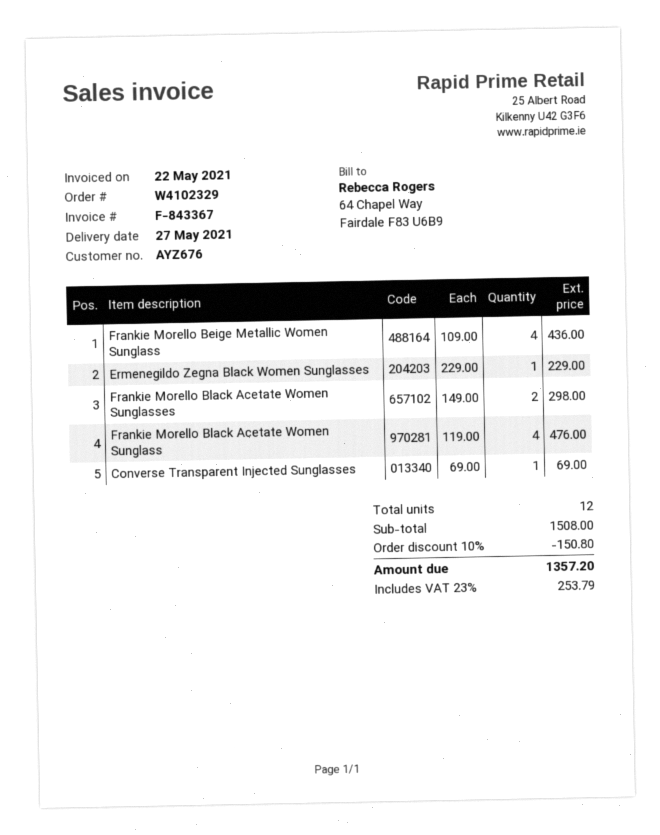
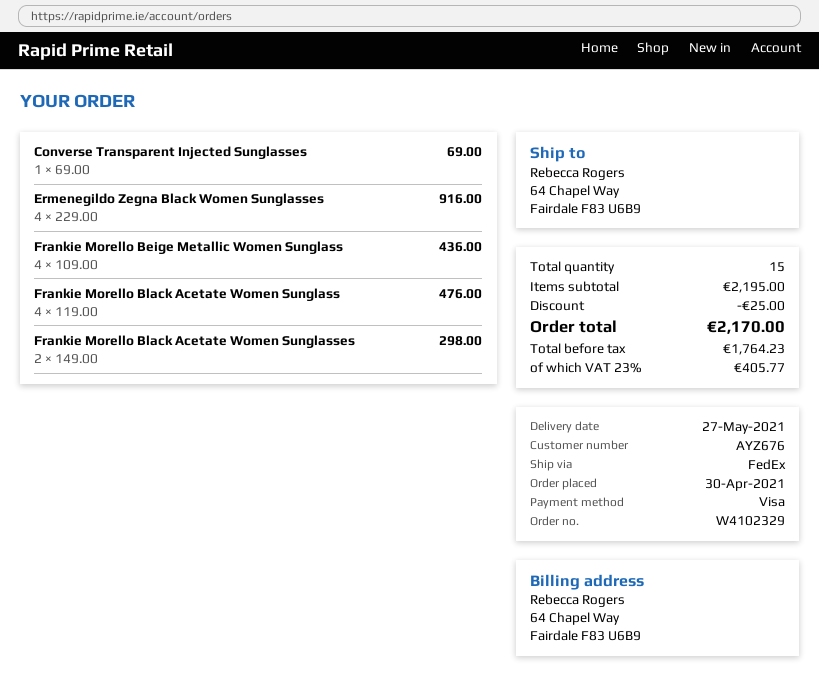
Ermenegildo Zegna Black Women Sunglasses: 1 x 229.00 = 229.00 -> 4 x 229.00 = 916.00
total quantity: 12 -> 15
subtotal: 1508.00 -> 2195.00
discount: 150.80 -> 25.00
tax: 23% = 253.79 -> 23% = 405.77
total: 1357.20 -> 2170.00

